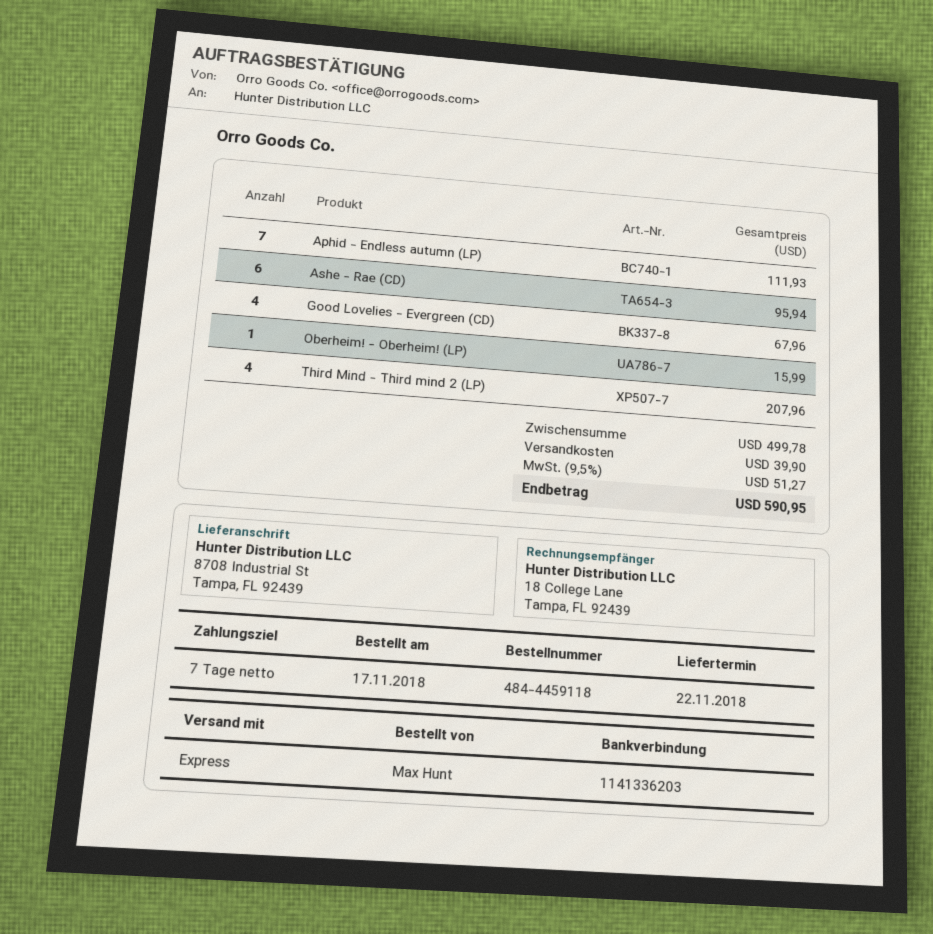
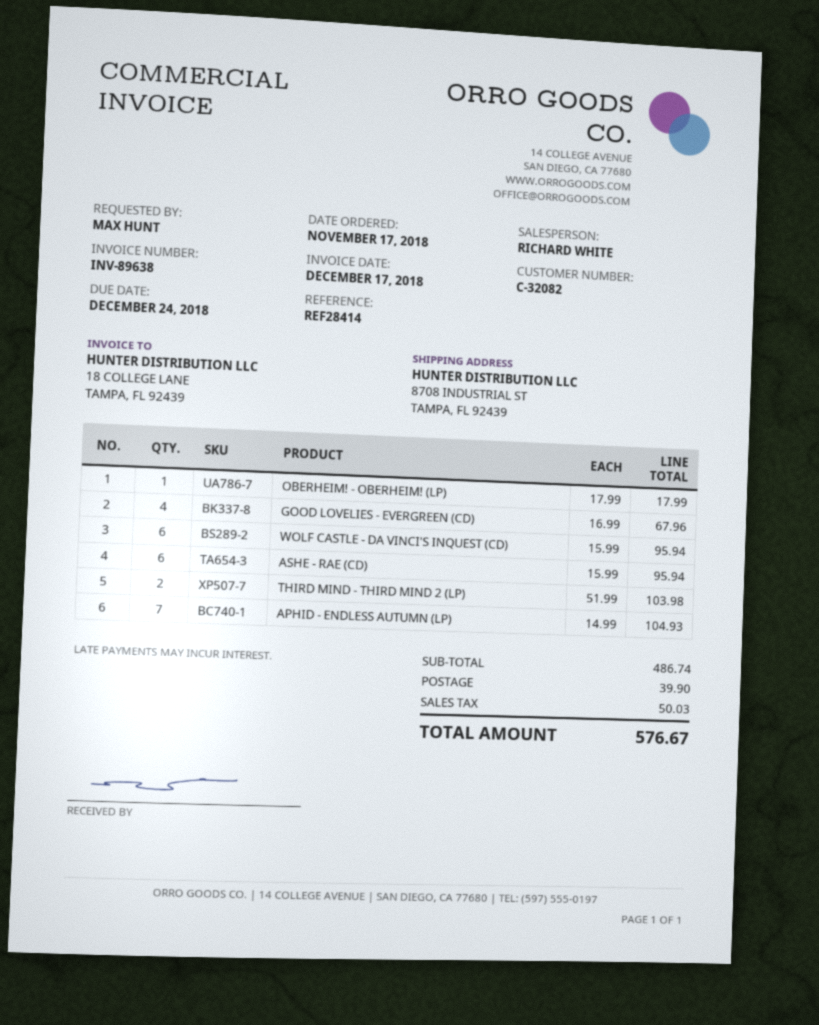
Aphid - Endless autumn (LP): 7 for 111.93 -> 7 for 104.93
Oberheim! - Oberheim! (LP): 1 for 15.99 -> 1 for 17.99
Third Mind - Third mind 2 (LP): 4 for 207.96 -> 2 for 103.98
WOLF CASTLE - DA VINCI'S INQUEST (CD): none -> 6 for 95.94
subtotal: 499.78 -> 486.74
tax: 51.27 -> 50.03
total: 590.95 -> 576.67

